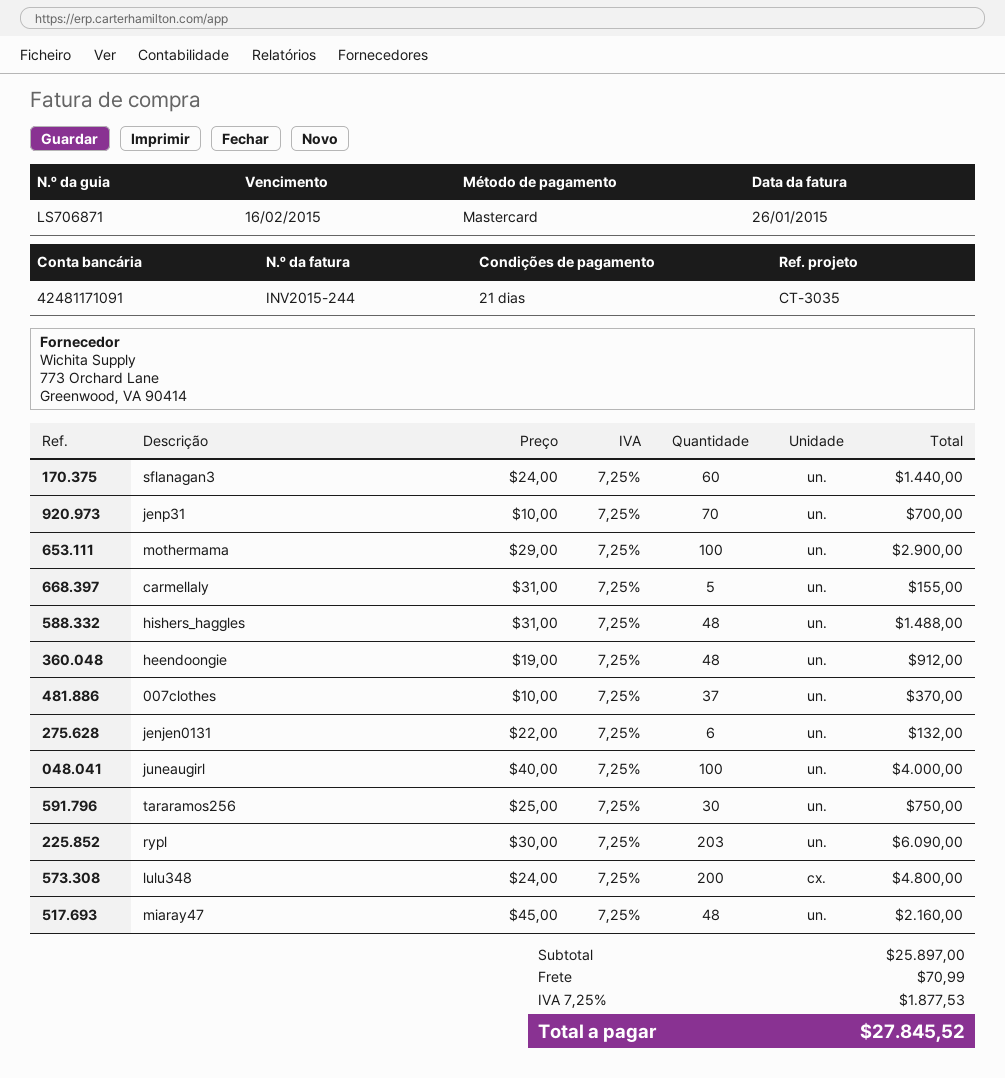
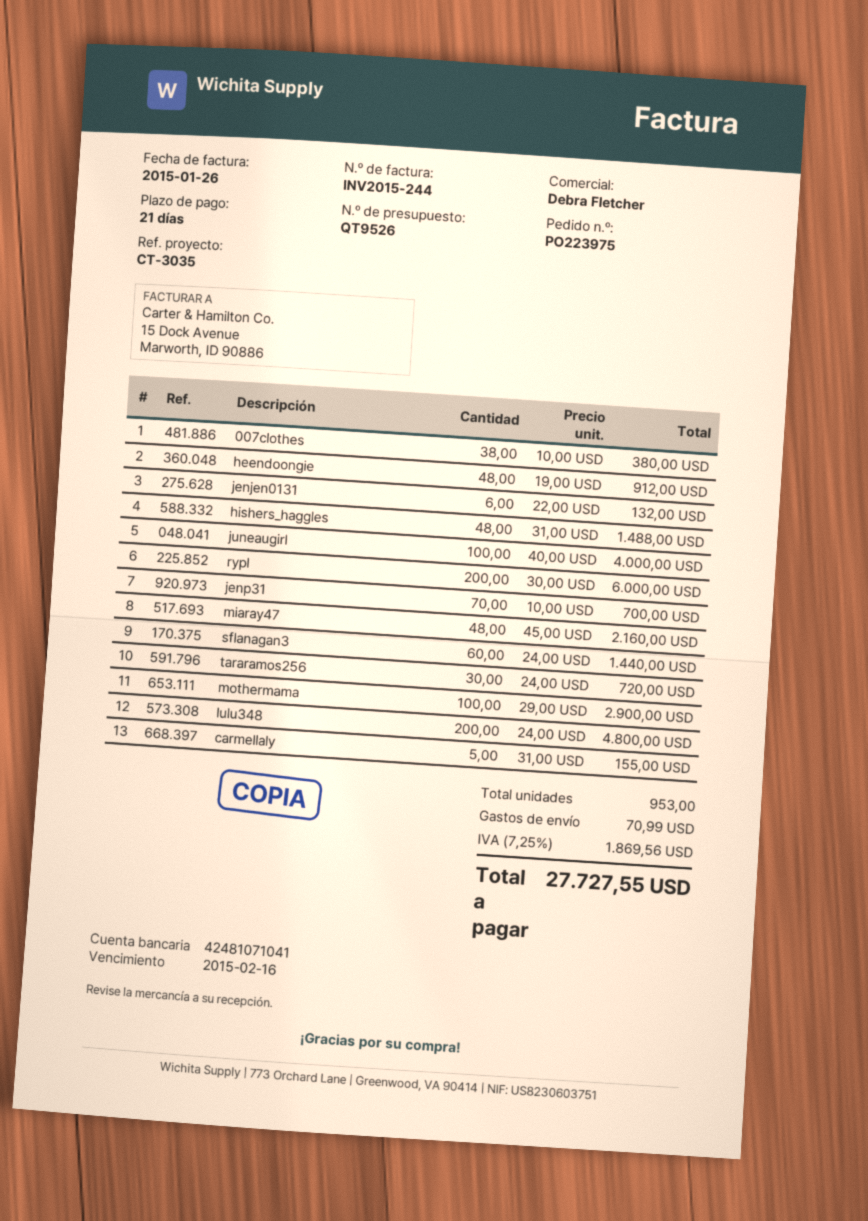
bank account: 42481171091 -> 42481071041
007clothes: 37 x 10.00 = 370.00 -> 38 x 10.00 = 380.00
tararamos256: 30 x 25.00 = 750.00 -> 30 x 24.00 = 720.00
rypl: 203 x 30.00 = 6090.00 -> 200 x 30.00 = 6000.00
tax: 7.25% = 1877.53 -> 7.25% = 1869.56
total: 27845.52 -> 27727.55

